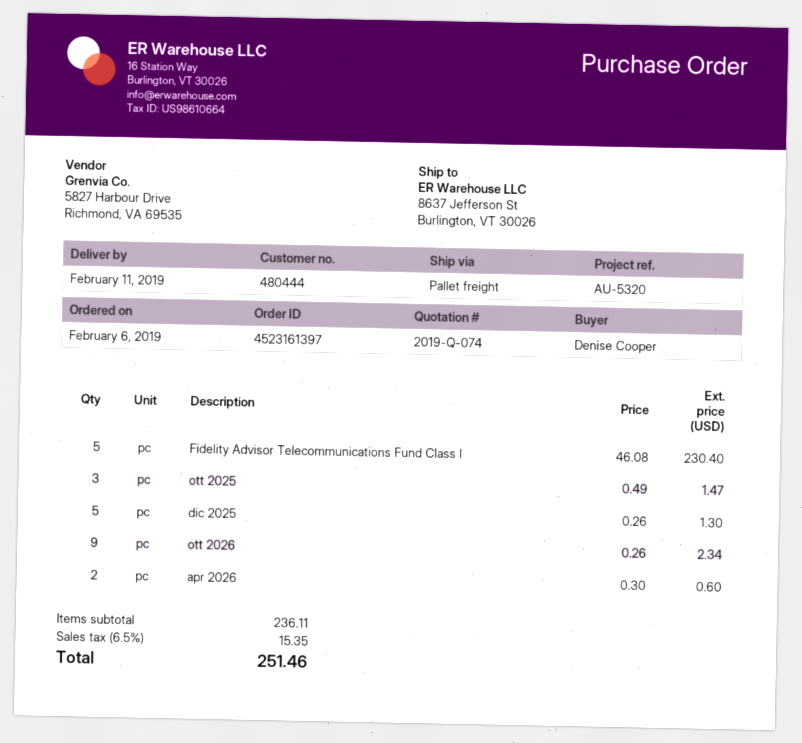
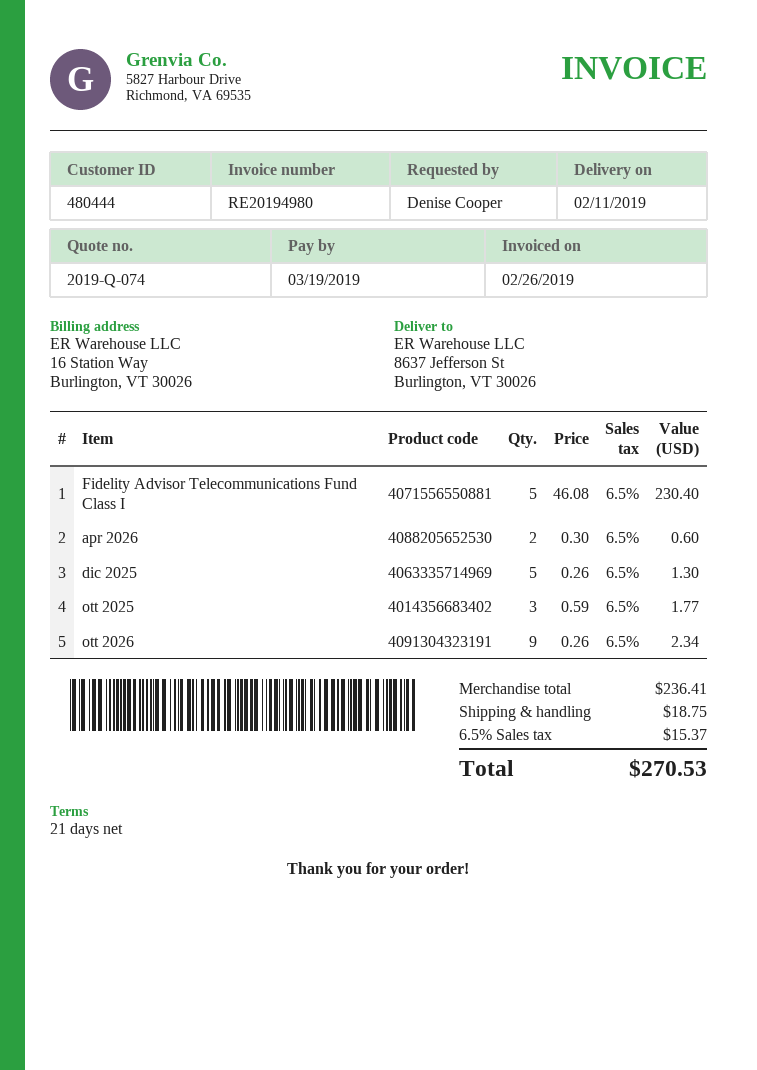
ott 2025: 3 x 0.49 = 1.47 -> 3 x 0.59 = 1.77
subtotal: 236.11 -> 236.41
shipping: none -> 18.75
tax: 6.5% = 15.35 -> 6.5% = 15.37
total: 251.46 -> 270.53

